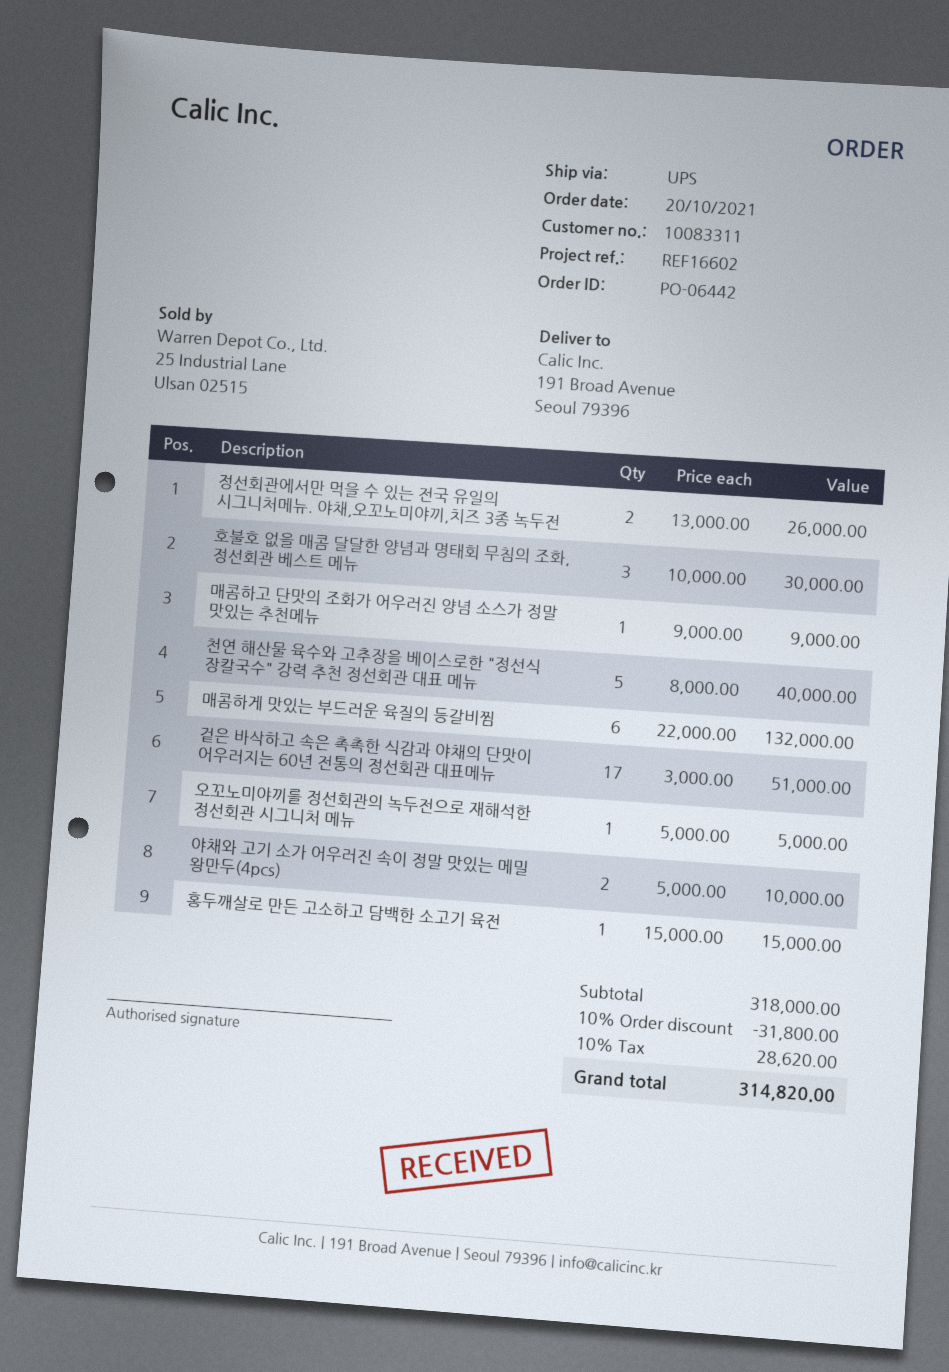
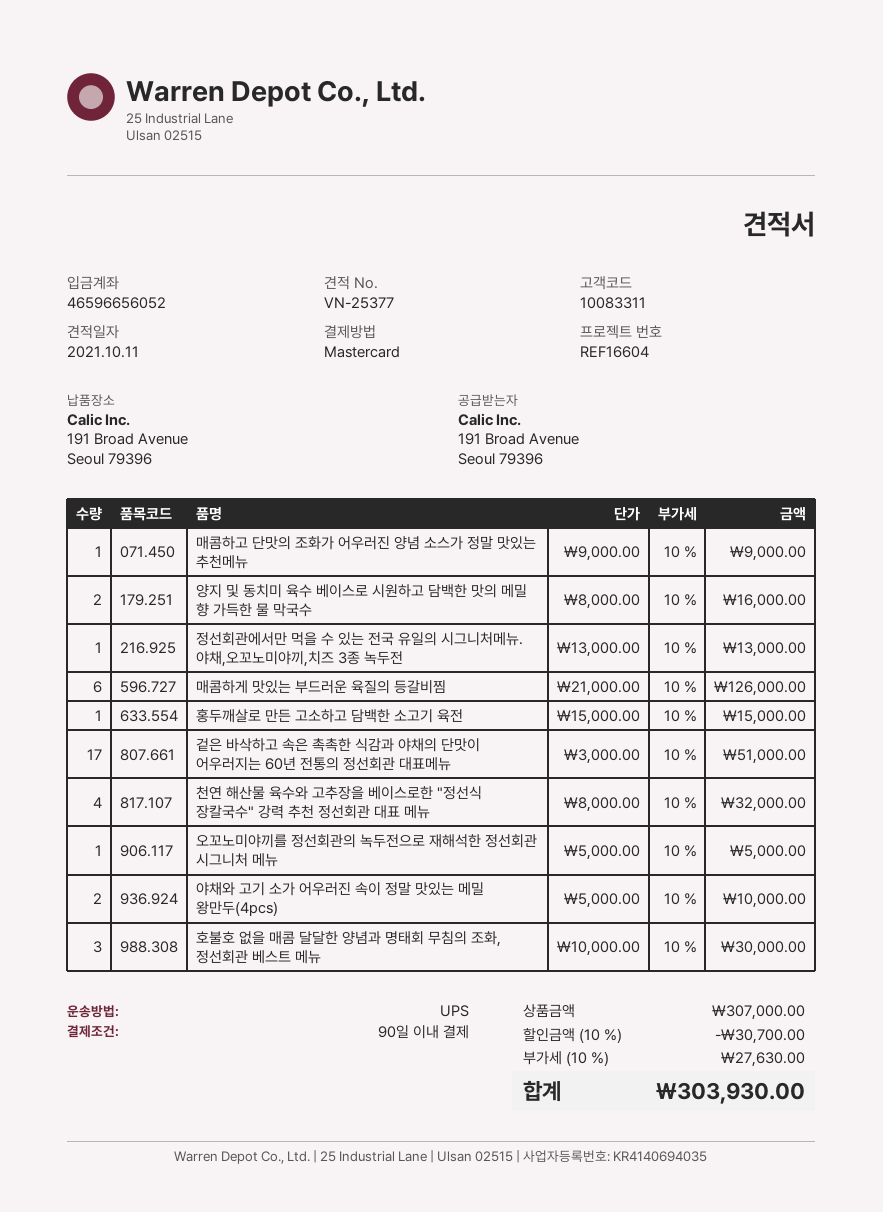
reference: REF16602 -> REF16604
정선회관에서만 먹을 수 있는 전국 유일의 시그니처메뉴. 야채,오꼬노미야끼,치즈 3종 녹두전: 2 x 13000.00 = 26000.00 -> 1 x 13000.00 = 13000.00
천연 해산물 육수와 고추장을 베이스로한 "정선식 장칼국수" 강력 추천 정선회관 대표 메뉴: 5 x 8000.00 = 40000.00 -> 4 x 8000.00 = 32000.00
매콤하게 맛있는 부드러운 육질의 등갈비찜: 6 x 22000.00 = 132000.00 -> 6 x 21000.00 = 126000.00
양지 및 동치미 육수 베이스로 시원하고 담백한 맛의 메밀 향 가득한 물 막국수: none -> 2 x 8000.00 = 16000.00
subtotal: 318000.00 -> 307000.00
discount: 10% = 31800.00 -> 10% = 30700.00
tax: 10% = 28620.00 -> 10% = 27630.00
total: 314820.00 -> 303930.00

